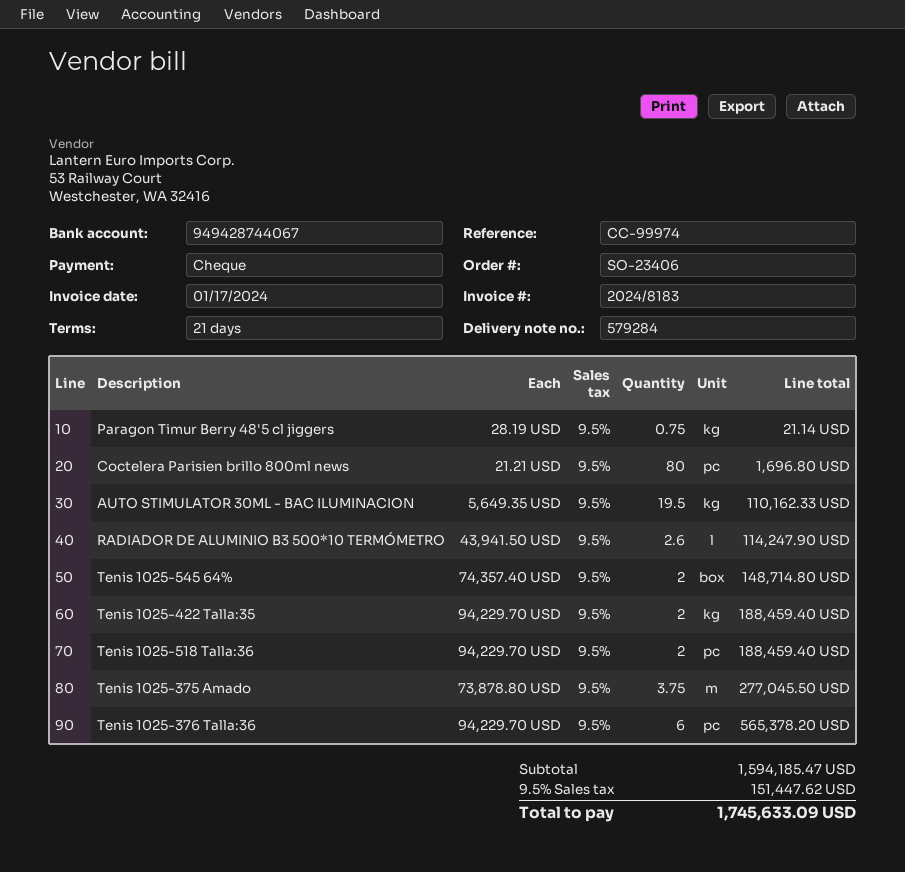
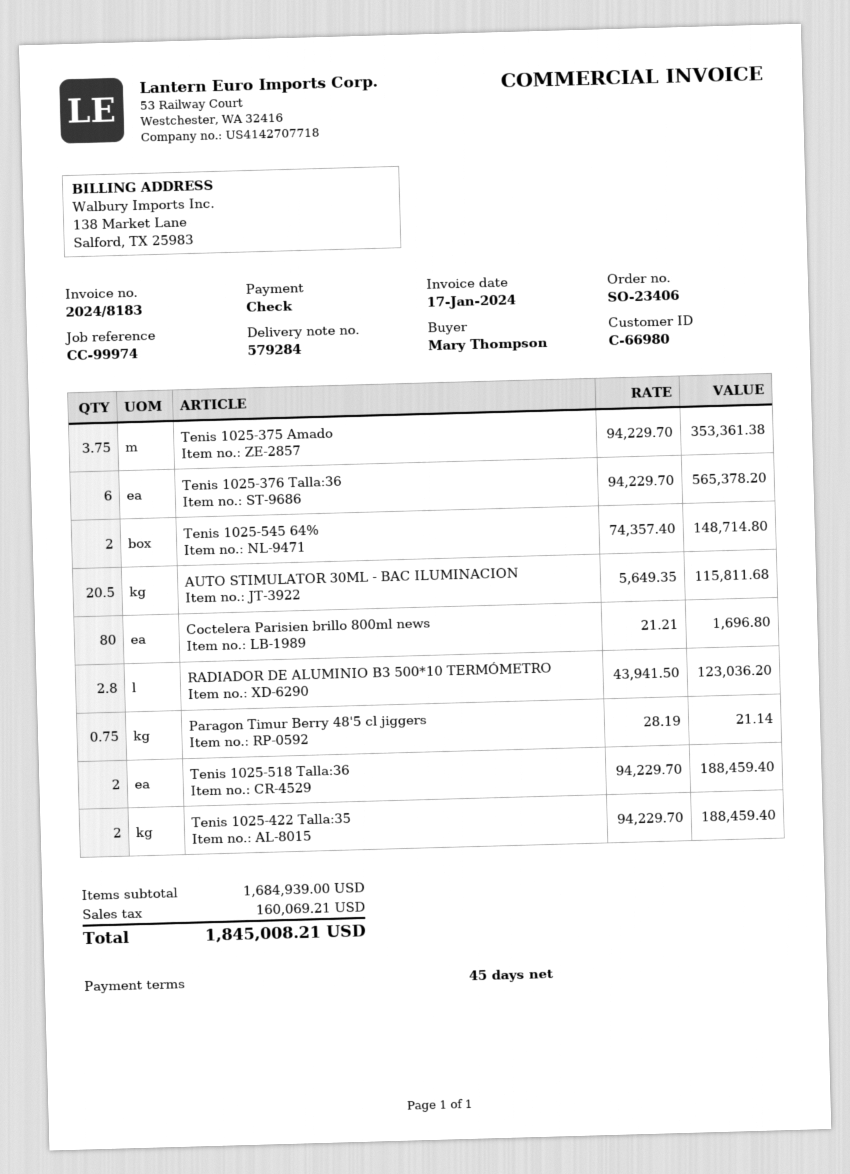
payment terms: 21 days -> 45 days
AUTO STIMULATOR 30ML - BAC ILUMINACION: 19.5 x 5649.35 = 110162.33 -> 20.5 x 5649.35 = 115811.68
RADIADOR DE ALUMINIO B3 500*10 TERMÓMETRO: 2.6 x 43941.50 = 114247.90 -> 2.8 x 43941.50 = 123036.20
Tenis 1025-375 Amado: 3.75 x 73878.80 = 277045.50 -> 3.75 x 94229.70 = 353361.38
subtotal: 1594185.47 -> 1684939.00
tax: 151447.62 -> 160069.21
total: 1745633.09 -> 1845008.21

